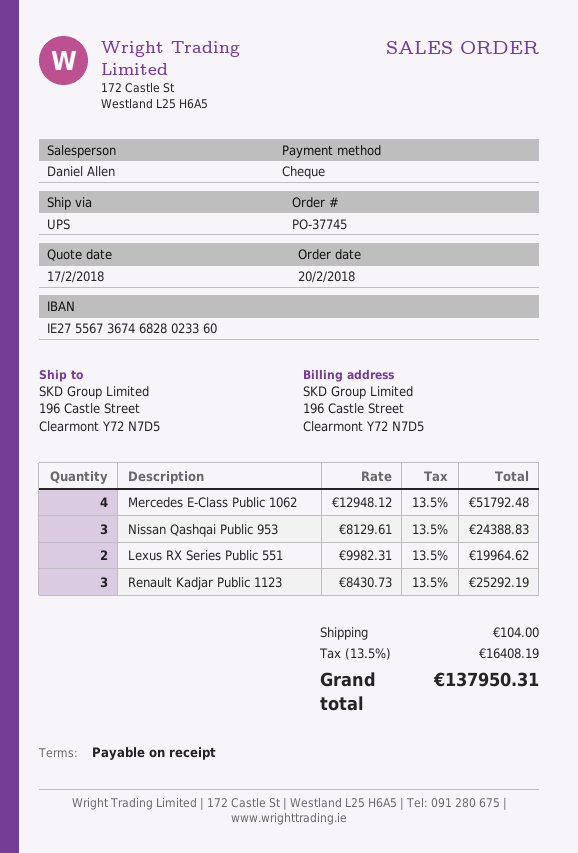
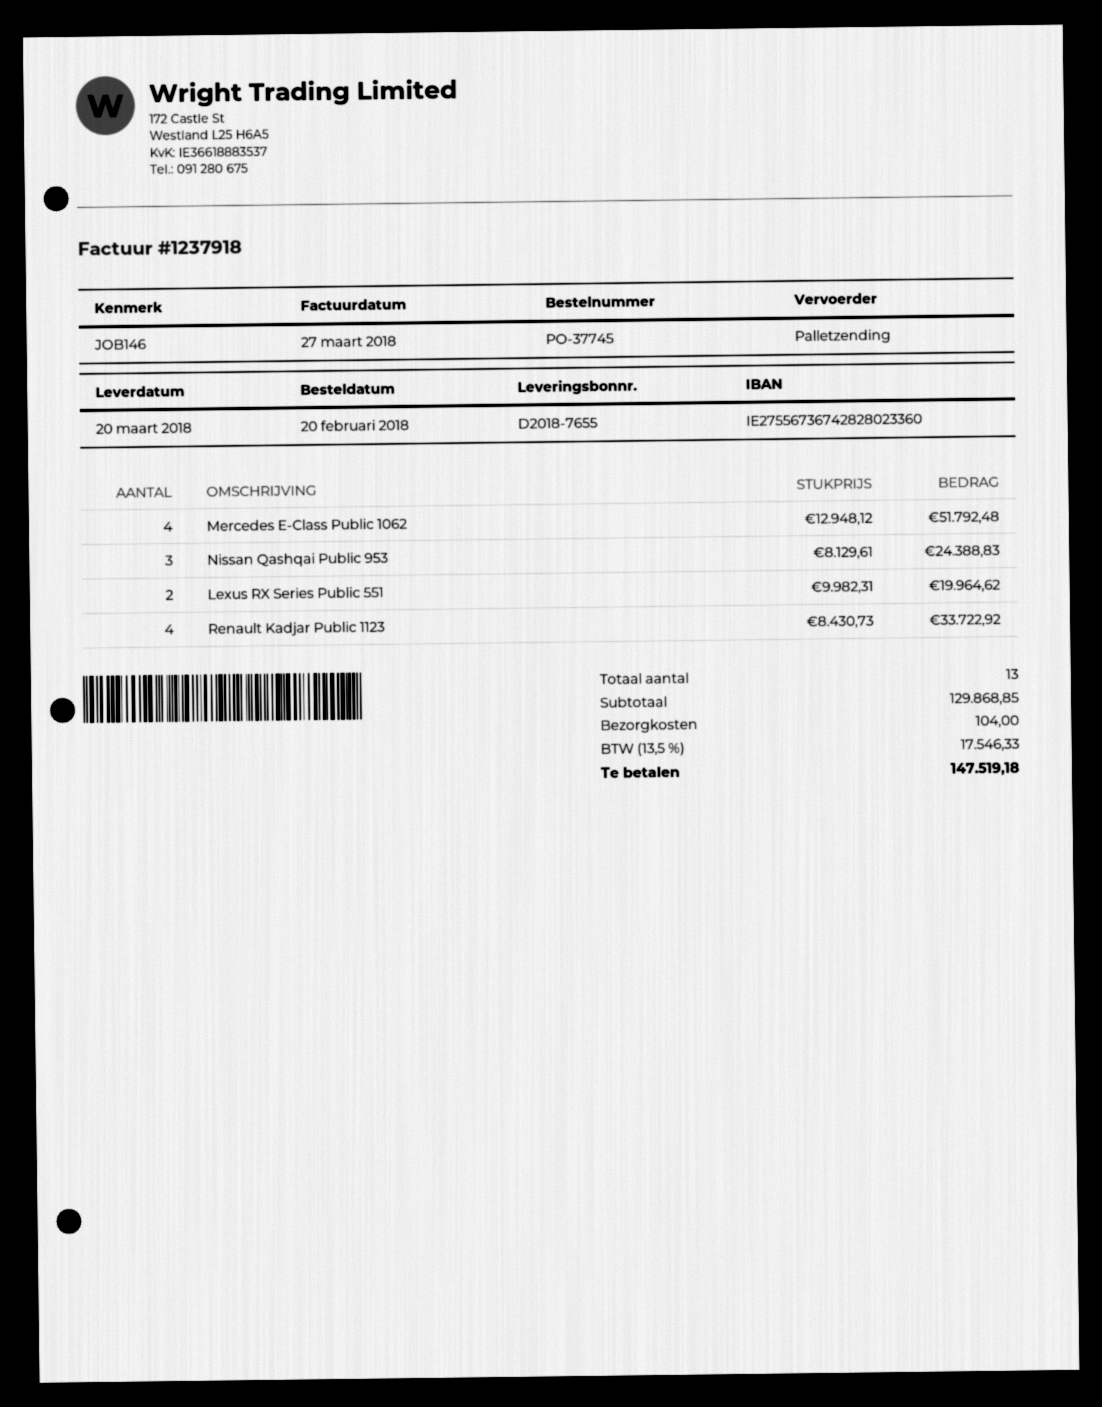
bank account: IE27556736746828023360 -> IE27556736742828023360
shipping method: UPS -> pallet freight
Renault Kadjar Public 1123: 3 x 8430.73 = 25292.19 -> 4 x 8430.73 = 33722.92
tax: 13.5% = 16408.19 -> 13.5% = 17546.33
total: 137950.31 -> 147519.18

